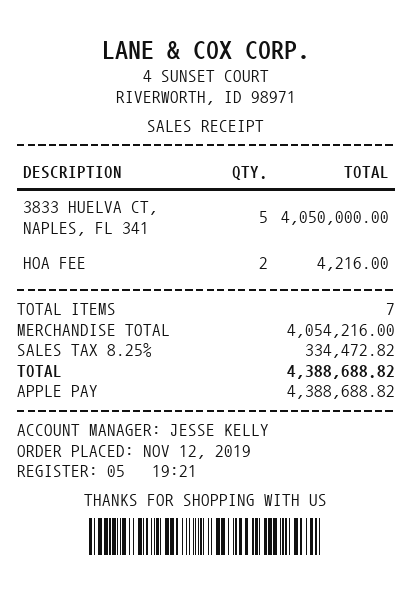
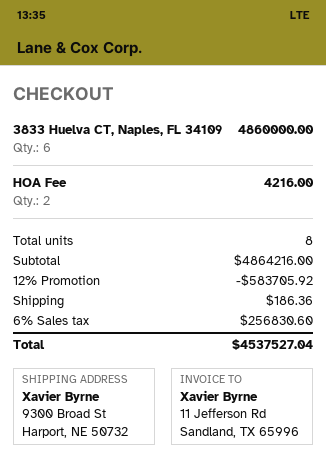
3833 HUELVA CT, NAPLES, FL 341: 5 for 4050000.00 -> 6 for 4860000.00
total quantity: 7 -> 8
subtotal: 4054216.00 -> 4864216.00
discount: none -> 12% = 583705.92
shipping: none -> 186.36
tax: 8.25% = 334472.82 -> 6% = 256830.60
total: 4388688.82 -> 4537527.04

